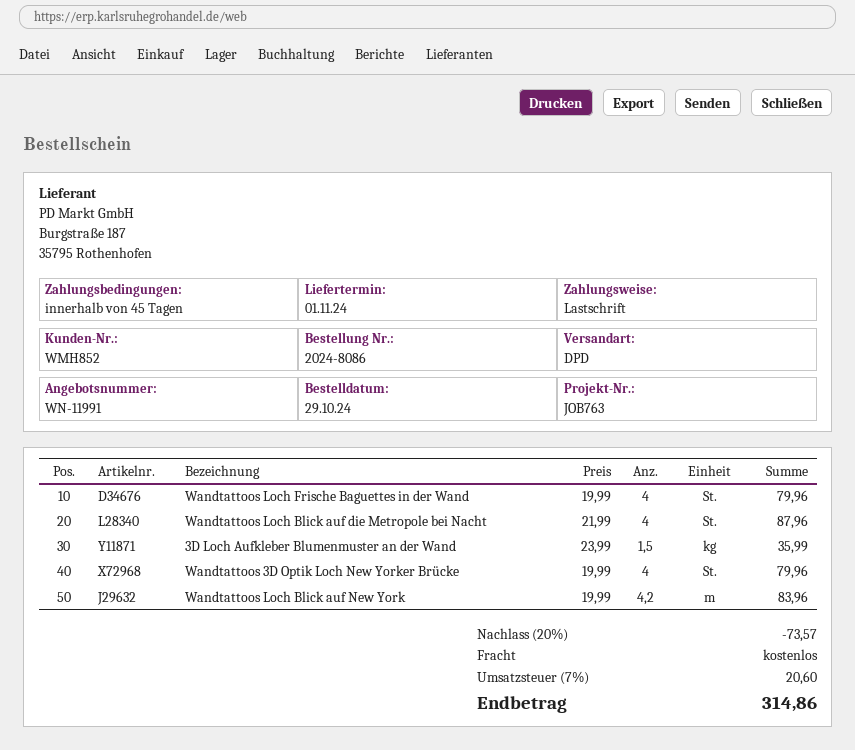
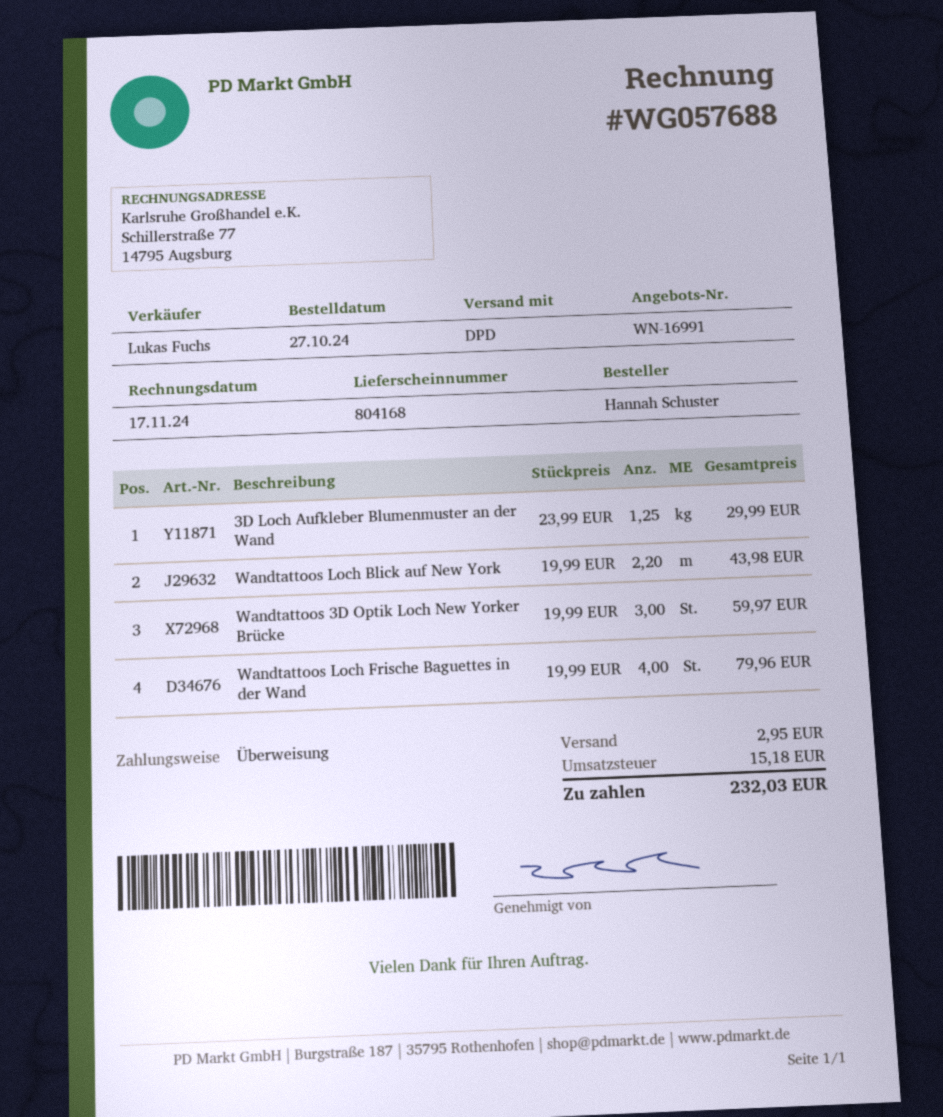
quote number: WN-11991 -> WN-16991
order date: 2024-10-29 -> 2024-10-27
payment method: direct debit -> bank transfer
Wandtattoos Loch Blick auf die Metropole bei Nacht: 4 x 21.99 = 87.96 -> none
3D Loch Aufkleber Blumenmuster an der Wand: 1.5 x 23.99 = 35.99 -> 1.25 x 23.99 = 29.99
Wandtattoos 3D Optik Loch New Yorker Brücke: 4 x 19.99 = 79.96 -> 3 x 19.99 = 59.97
Wandtattoos Loch Blick auf New York: 4.2 x 19.99 = 83.96 -> 2.2 x 19.99 = 43.98
discount: 20% = 73.57 -> none
shipping: 0.00 -> 2.95
tax: 20.60 -> 15.18
total: 314.86 -> 232.03

